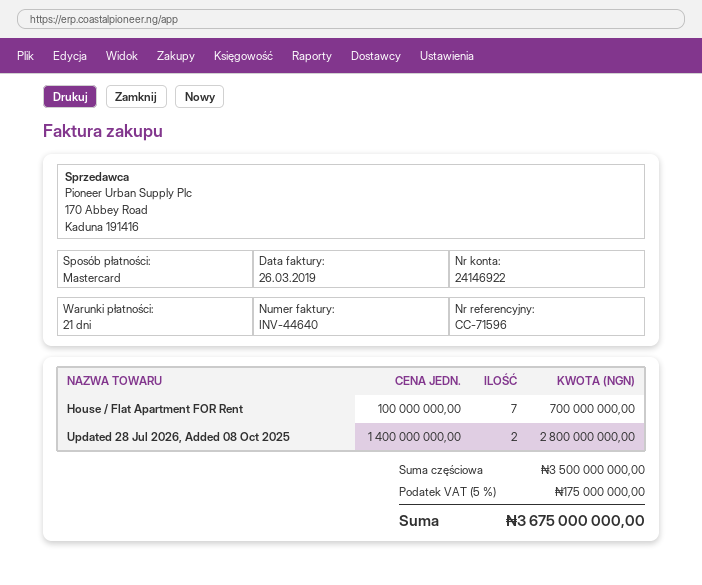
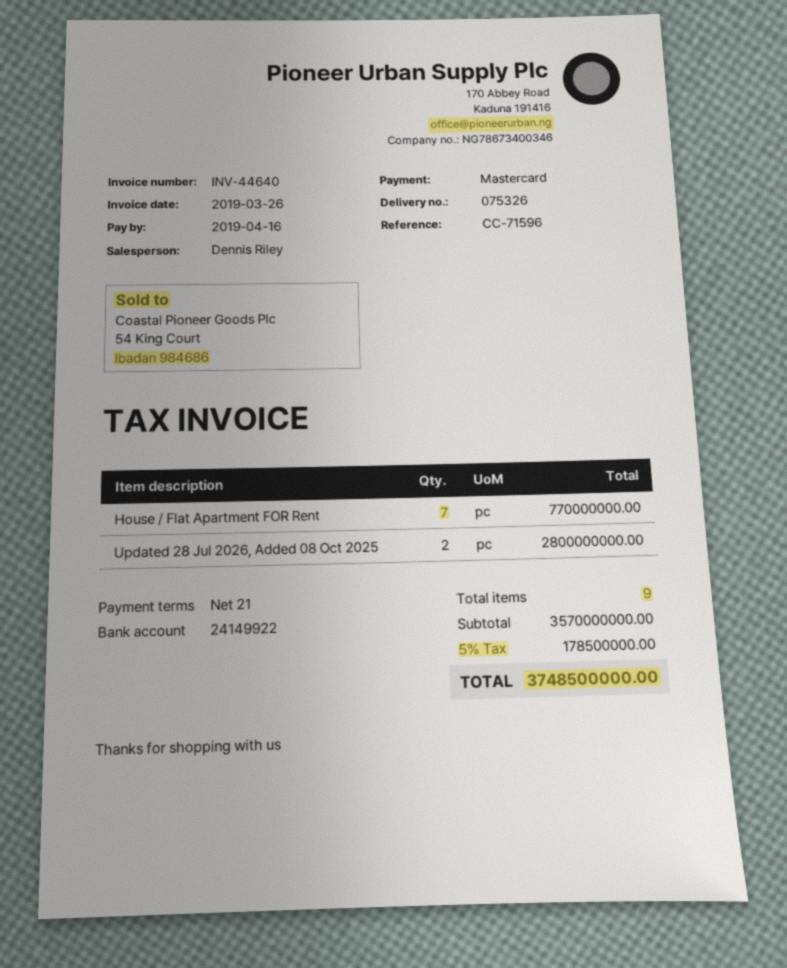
bank account: 24146922 -> 24149922
House / Flat Apartment FOR Rent: 7 for 700000000.00 -> 7 for 770000000.00
subtotal: 3500000000.00 -> 3570000000.00
tax: 5% = 175000000.00 -> 5% = 178500000.00
total: 3675000000.00 -> 3748500000.00

